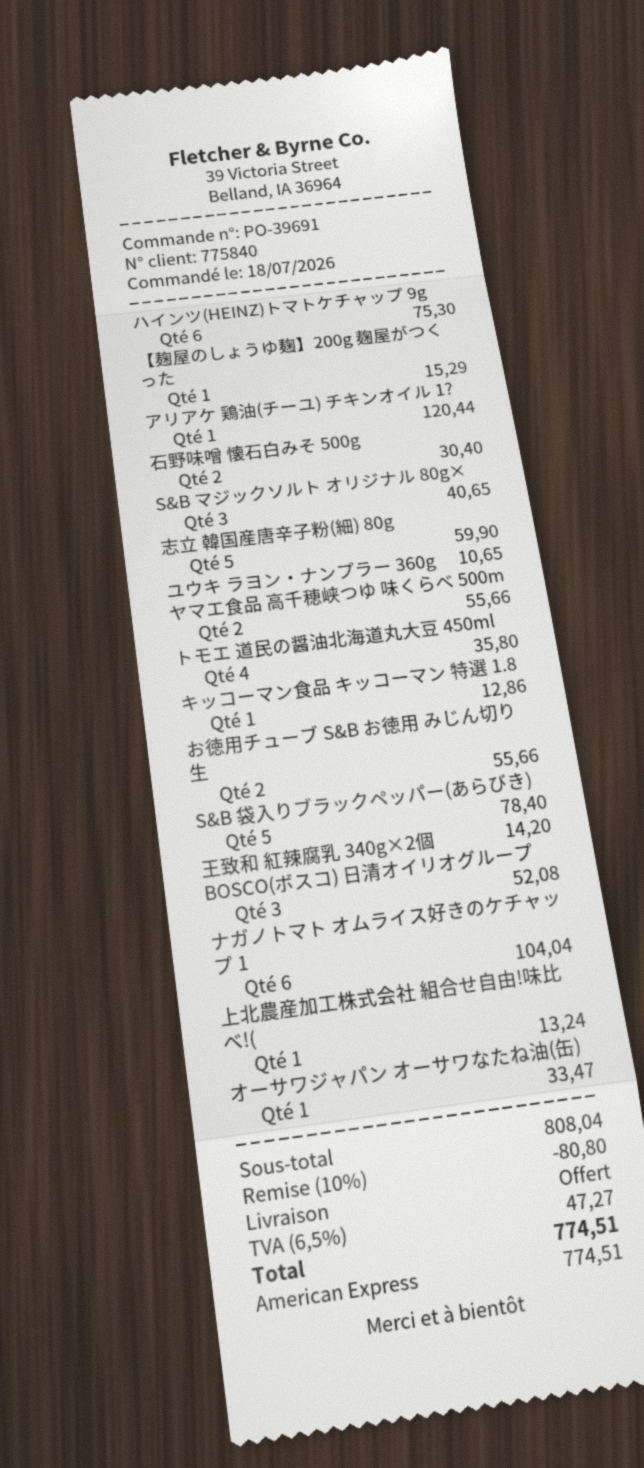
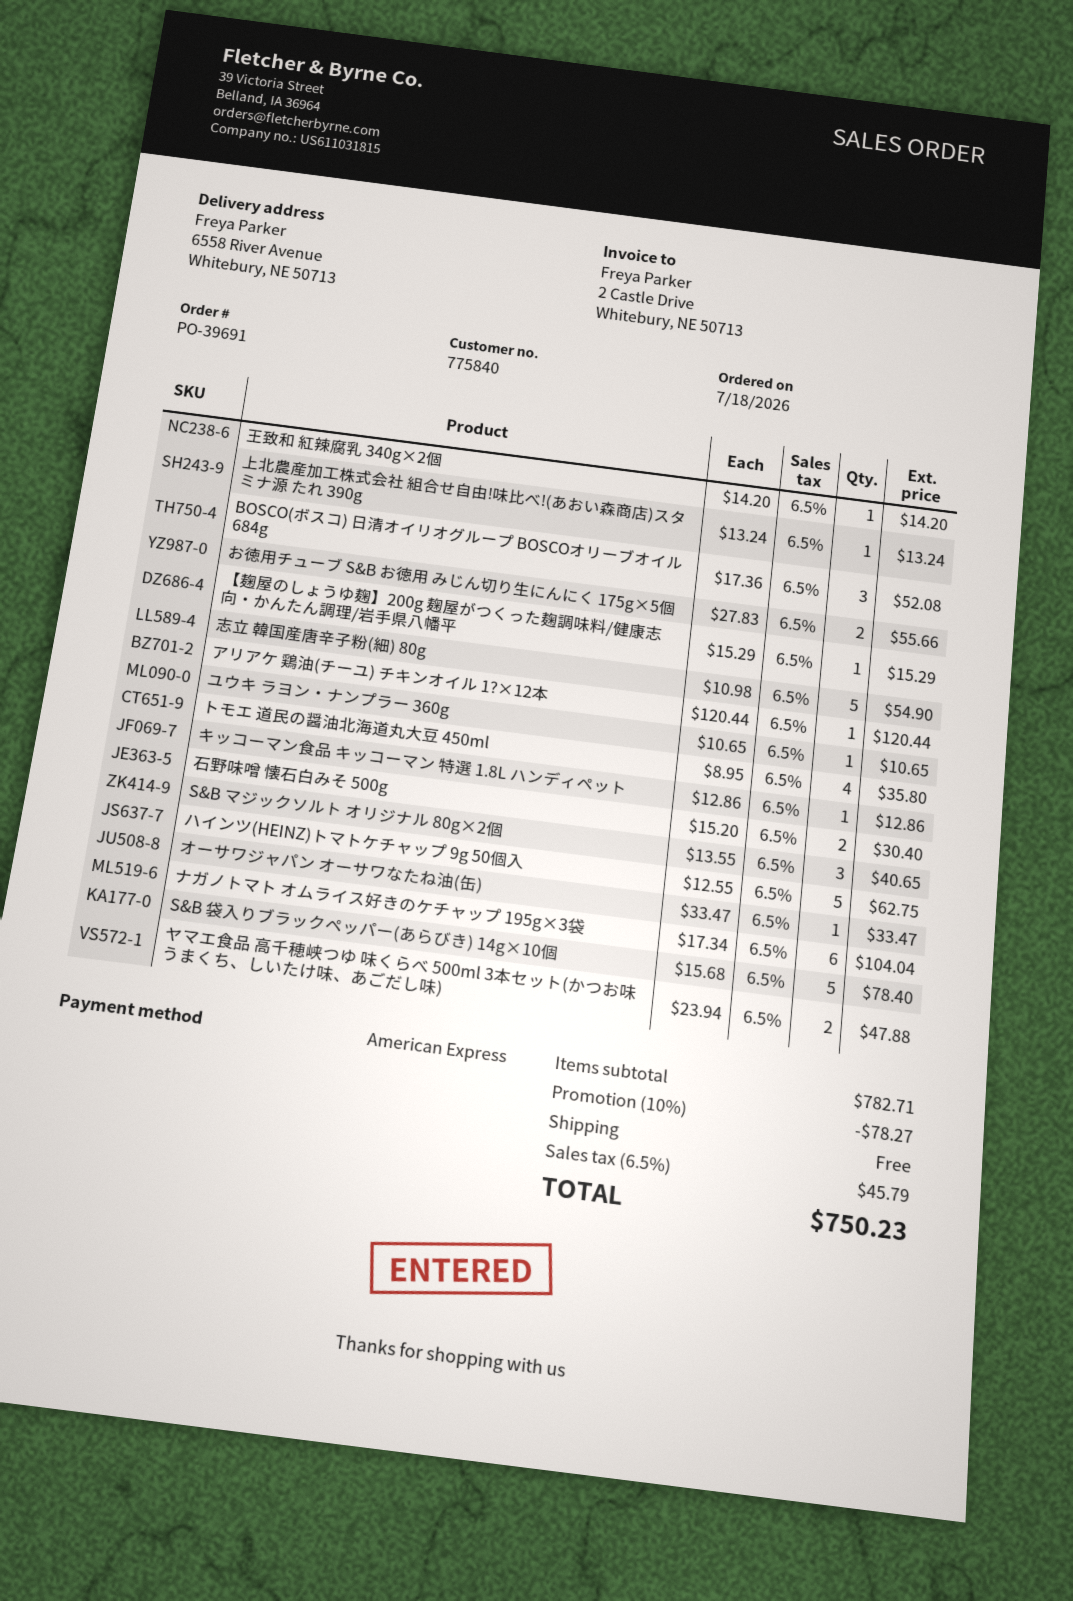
ハインツ(HEINZ)トマトケチャップ 9g: 6 for 75.30 -> 5 for 62.75
志立 韓国産唐辛子粉(細) 80g: 5 for 59.90 -> 5 for 54.90
ヤマエ食品 高千穂峡つゆ 味くらべ 500m: 2 for 55.66 -> 2 for 47.88
subtotal: 808.04 -> 782.71
discount: 10% = 80.80 -> 10% = 78.27
tax: 6.5% = 47.27 -> 6.5% = 45.79
total: 774.51 -> 750.23

